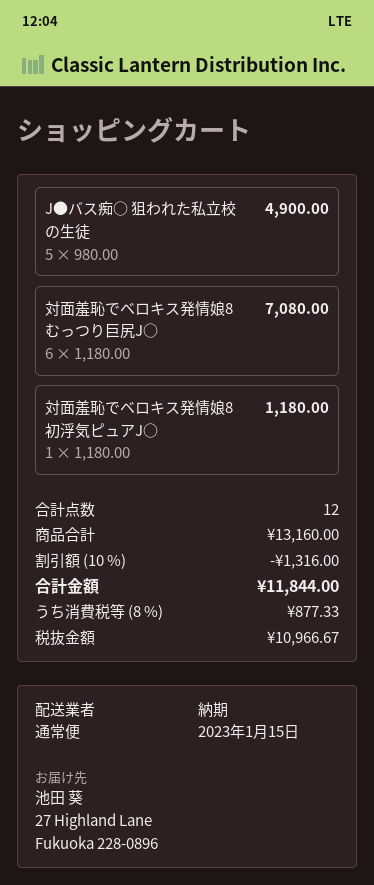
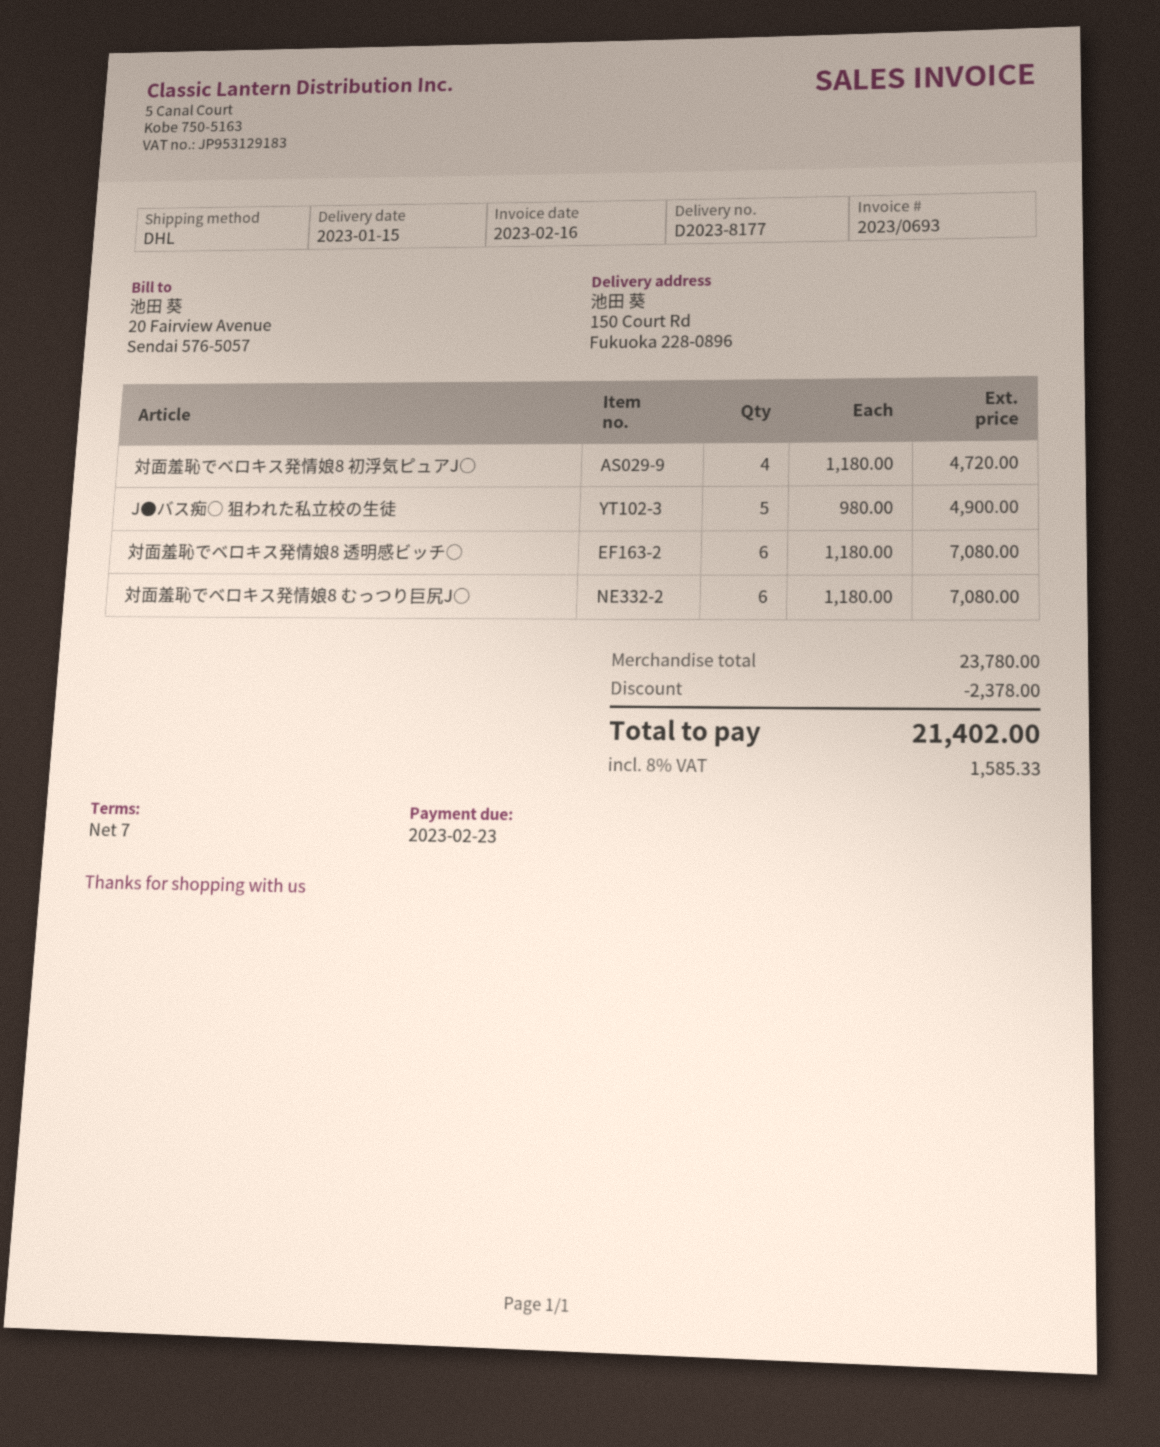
shipping method: standard -> DHL
ship to: 27 Highland Lane, Fukuoka 228-0896 -> 150 Court Rd, Fukuoka 228-0896
対面羞恥でベロキス発情娘8 初浮気ピュアJ○: 1 x 1180.00 = 1180.00 -> 4 x 1180.00 = 4720.00
対面羞恥でベロキス発情娘8 透明感ビッチ○: none -> 6 x 1180.00 = 7080.00
subtotal: 13160.00 -> 23780.00
discount: 1316.00 -> 2378.00
tax: 8% = 877.33 -> 8% = 1585.33
total: 11844.00 -> 21402.00

